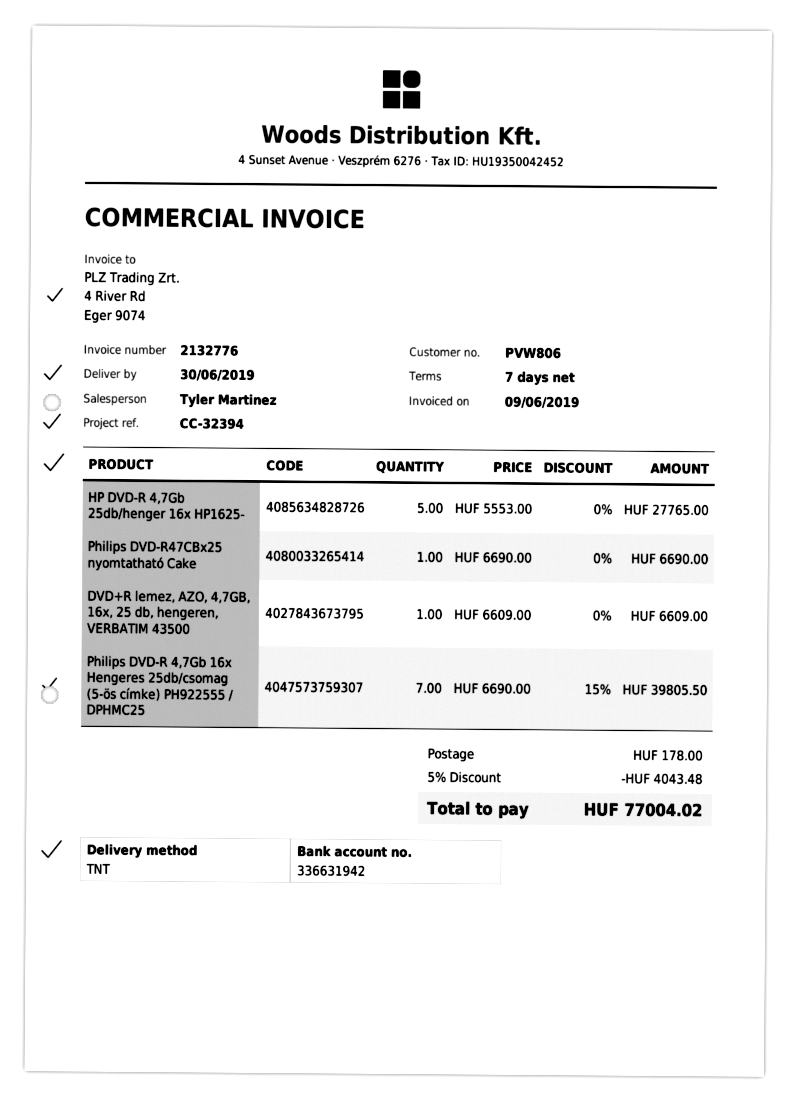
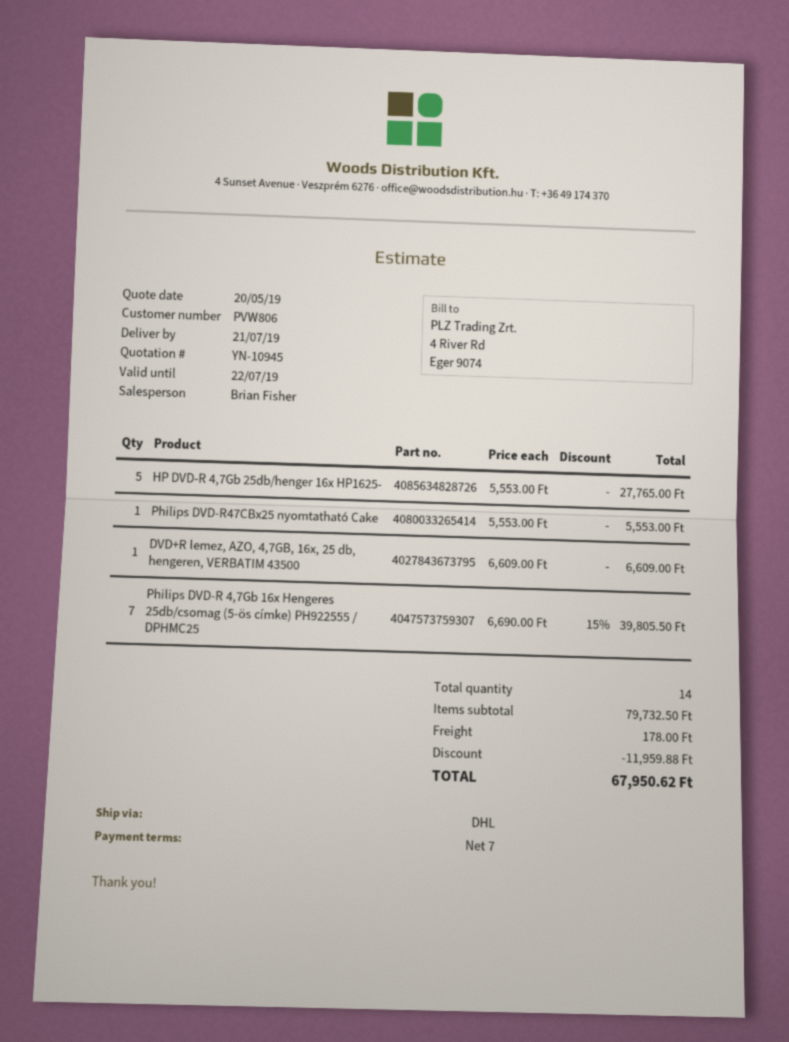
delivery date: 2019-06-30 -> 2019-07-21
sales rep: Tyler Martinez -> Brian Fisher
shipping method: TNT -> DHL
Philips DVD-R47CBx25 nyomtatható Cake: 1 x 6690.00 = 6690.00 -> 1 x 5553.00 = 5553.00
discount: 4043.48 -> 11959.88
total: 77004.02 -> 67950.62

